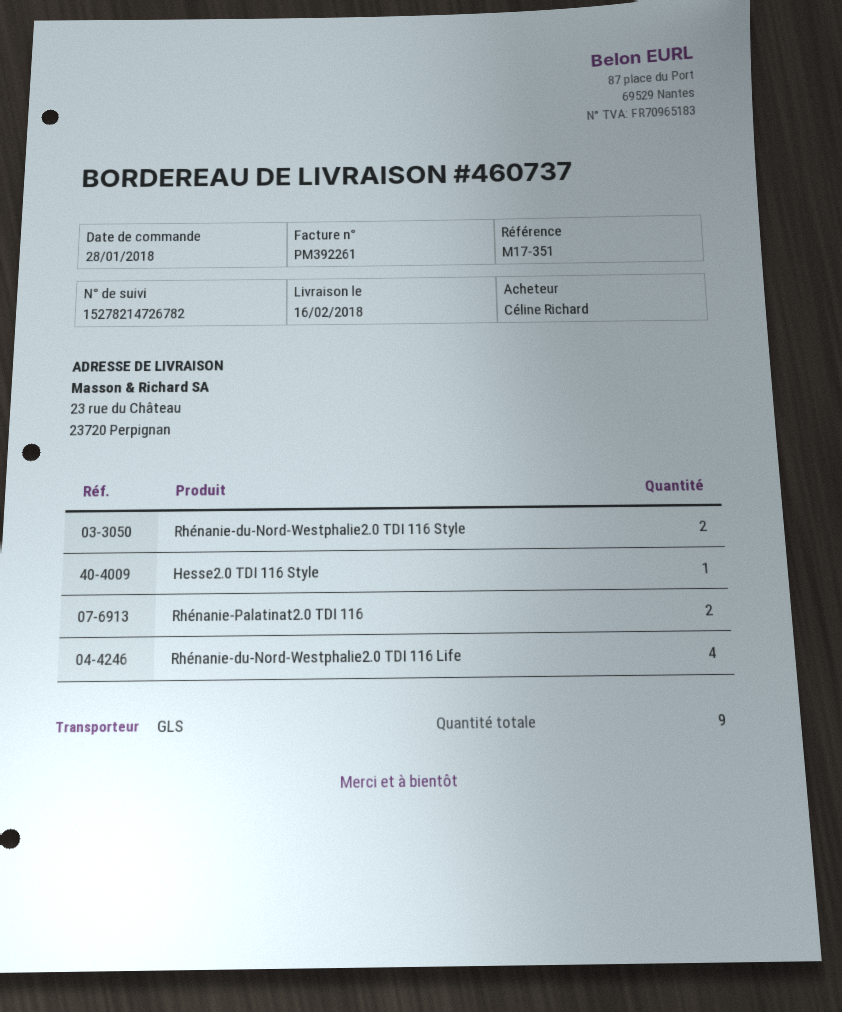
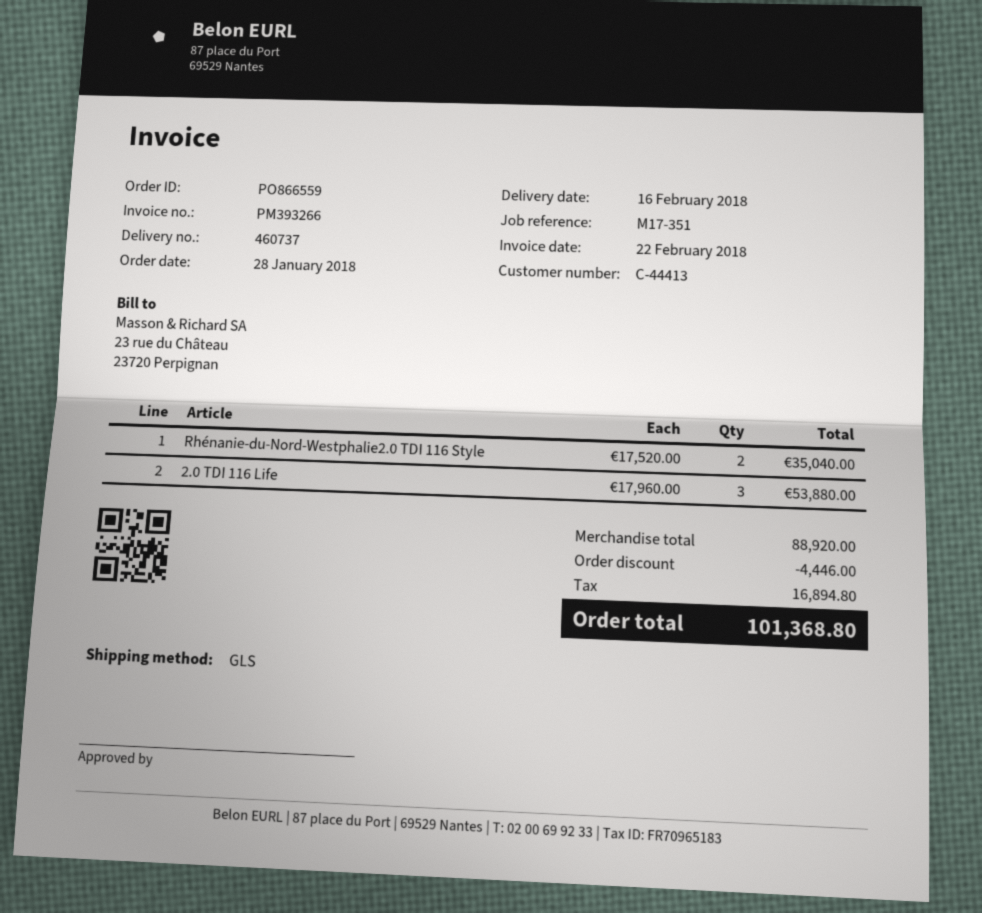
invoice number: PM392261 -> PM393266
Hesse2.0 TDI 116 Style: 1 -> none
Rhénanie-Palatinat2.0 TDI 116: 2 -> none
Rhénanie-du-Nord-Westphalie2.0 TDI 116 Life: 4 -> none
2.0 TDI 116 Life: none -> 3

